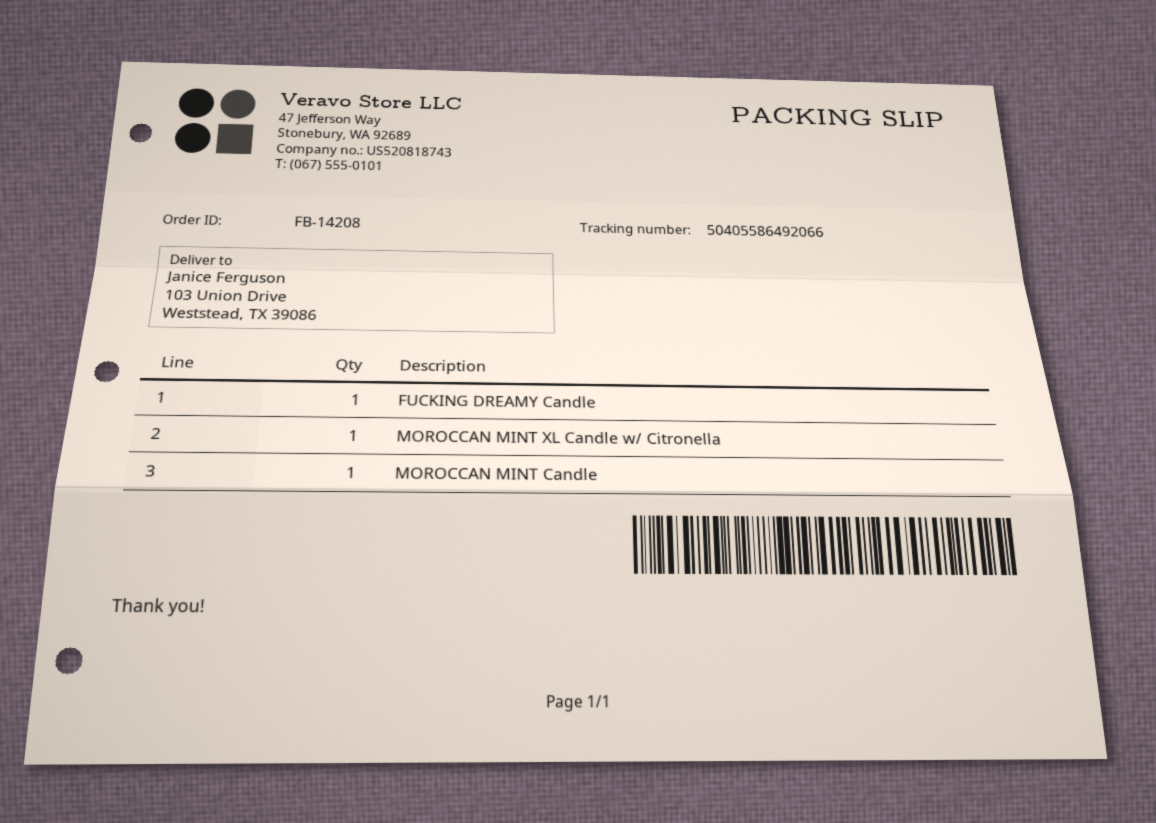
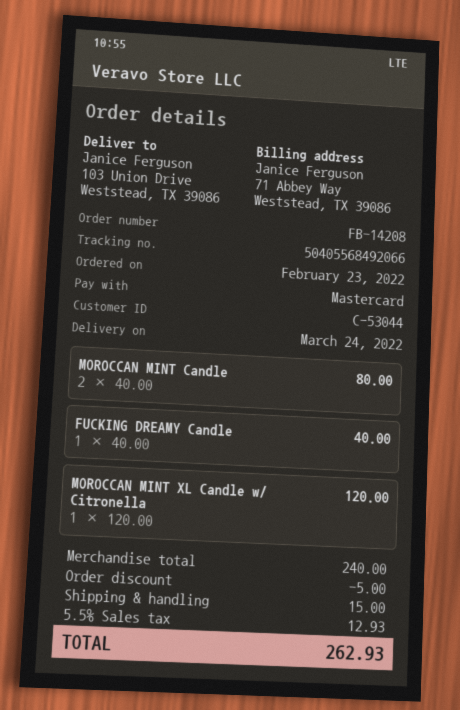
tracking number: 50405586492066 -> 50405568492066
MOROCCAN MINT Candle: 1 -> 2

